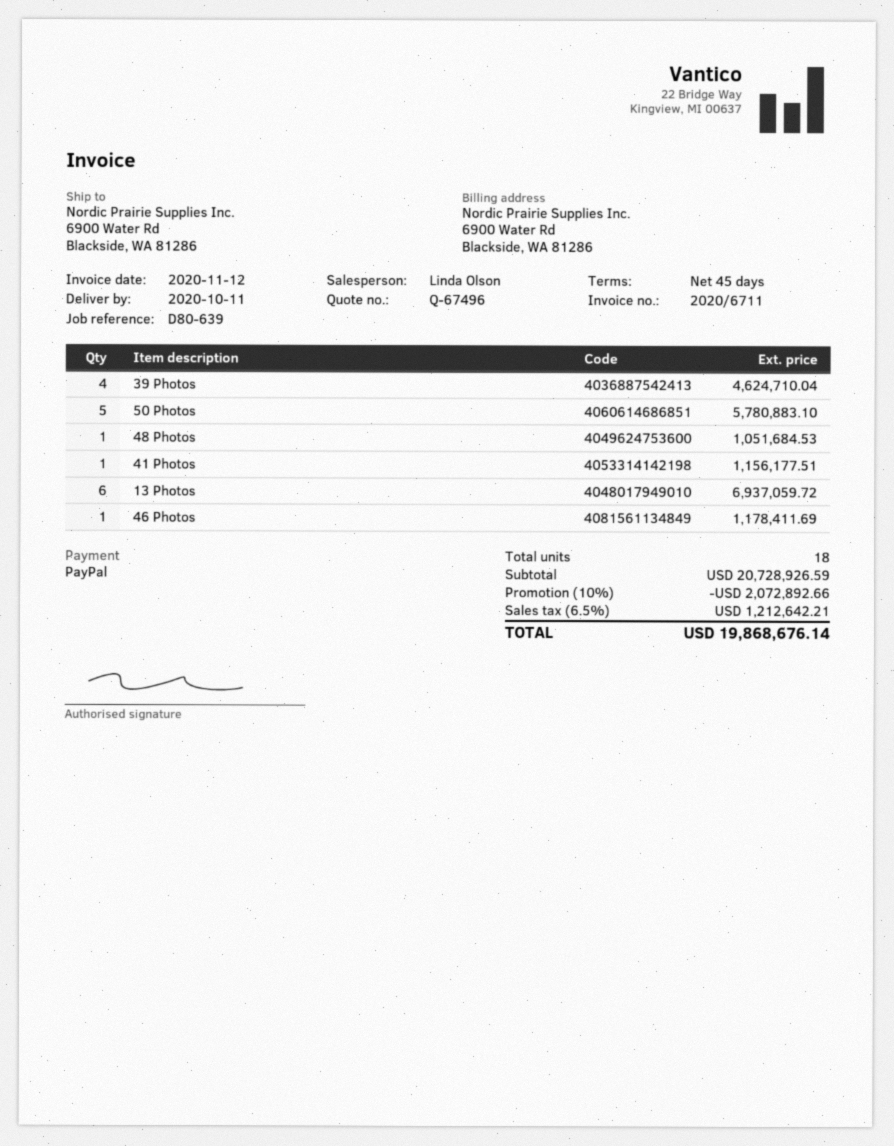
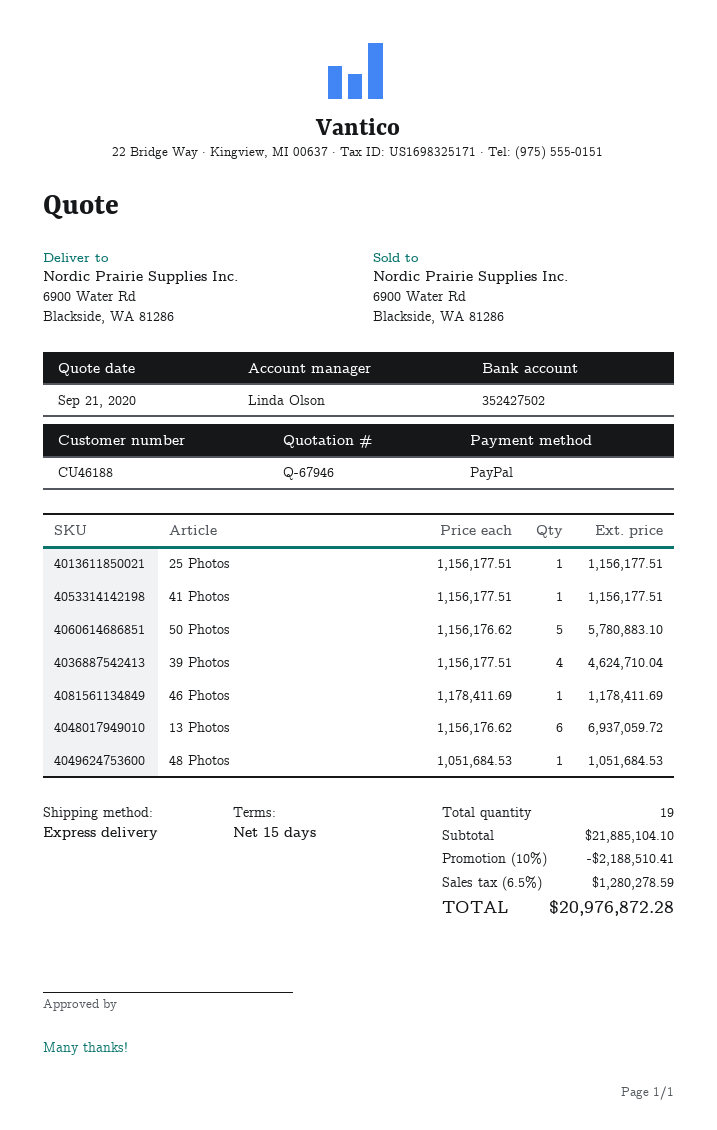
quote number: Q-67496 -> Q-67946
payment terms: 45 days -> 15 days
25 Photos: none -> 1 for 1156177.51
total quantity: 18 -> 19
subtotal: 20728926.59 -> 21885104.10
discount: 10% = 2072892.66 -> 10% = 2188510.41
tax: 6.5% = 1212642.21 -> 6.5% = 1280278.59
total: 19868676.14 -> 20976872.28

